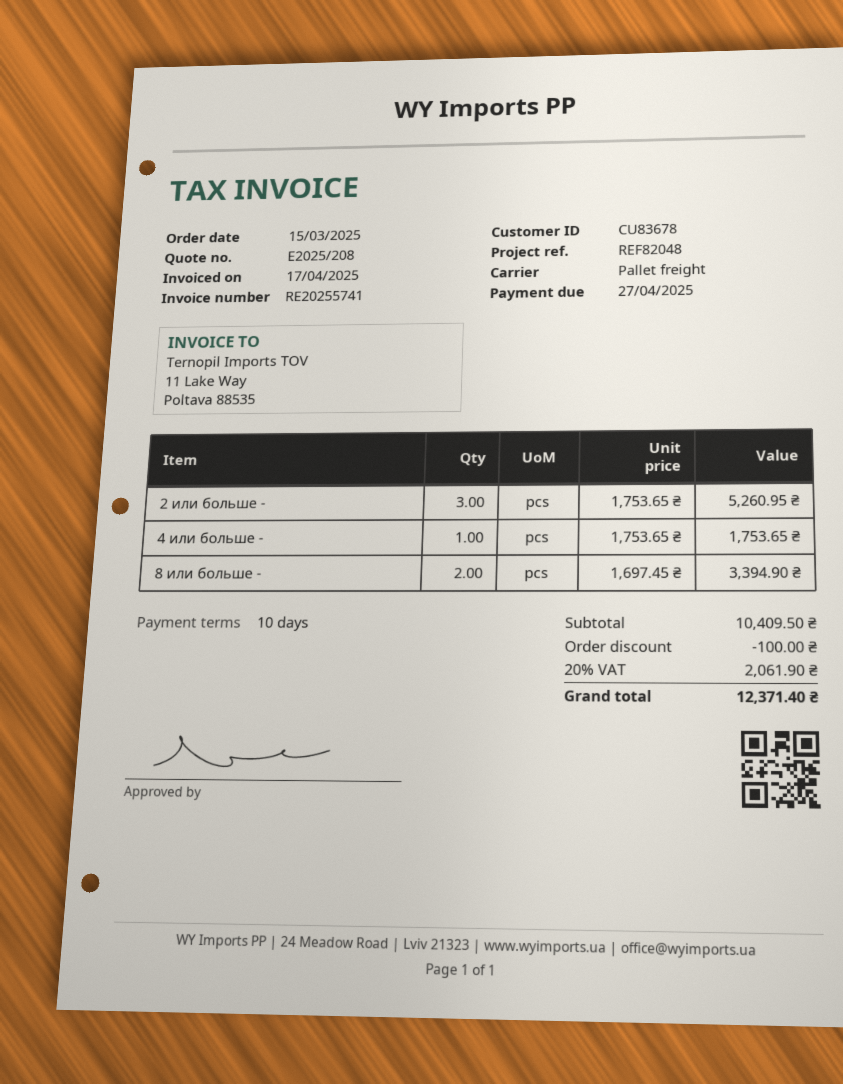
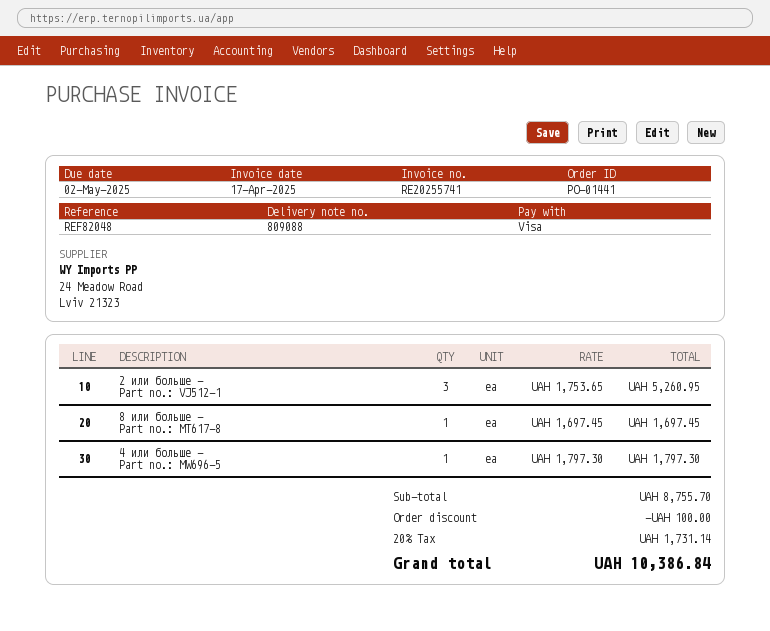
due date: 2025-04-27 -> 2025-05-02
4 или больше -: 1 x 1753.65 = 1753.65 -> 1 x 1797.30 = 1797.30
8 или больше -: 2 x 1697.45 = 3394.90 -> 1 x 1697.45 = 1697.45
subtotal: 10409.50 -> 8755.70
tax: 20% = 2061.90 -> 20% = 1731.14
total: 12371.40 -> 10386.84

